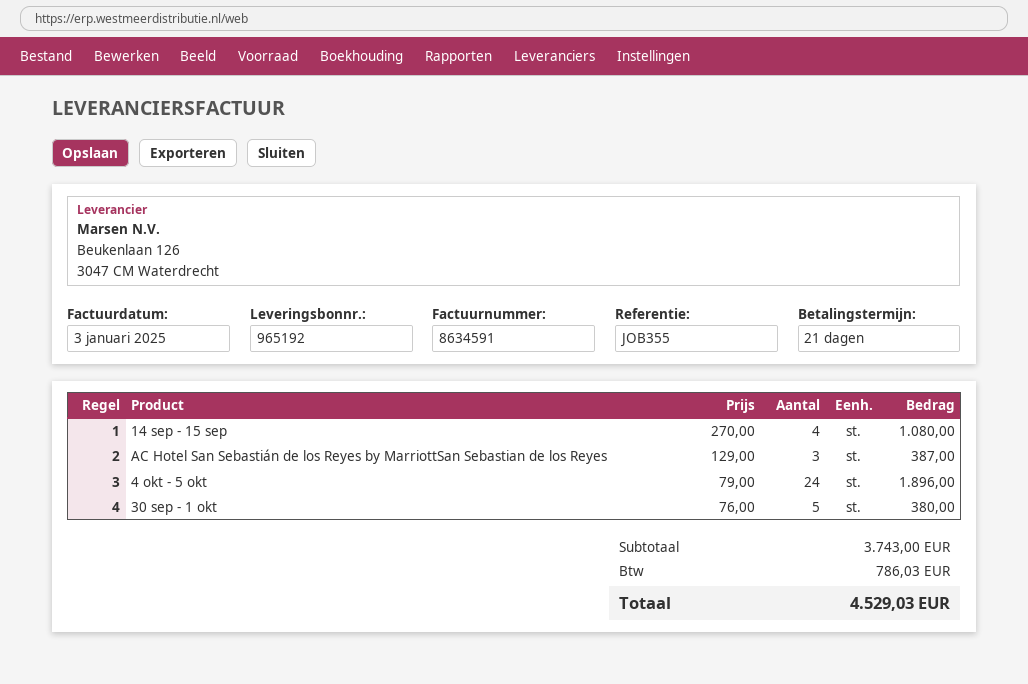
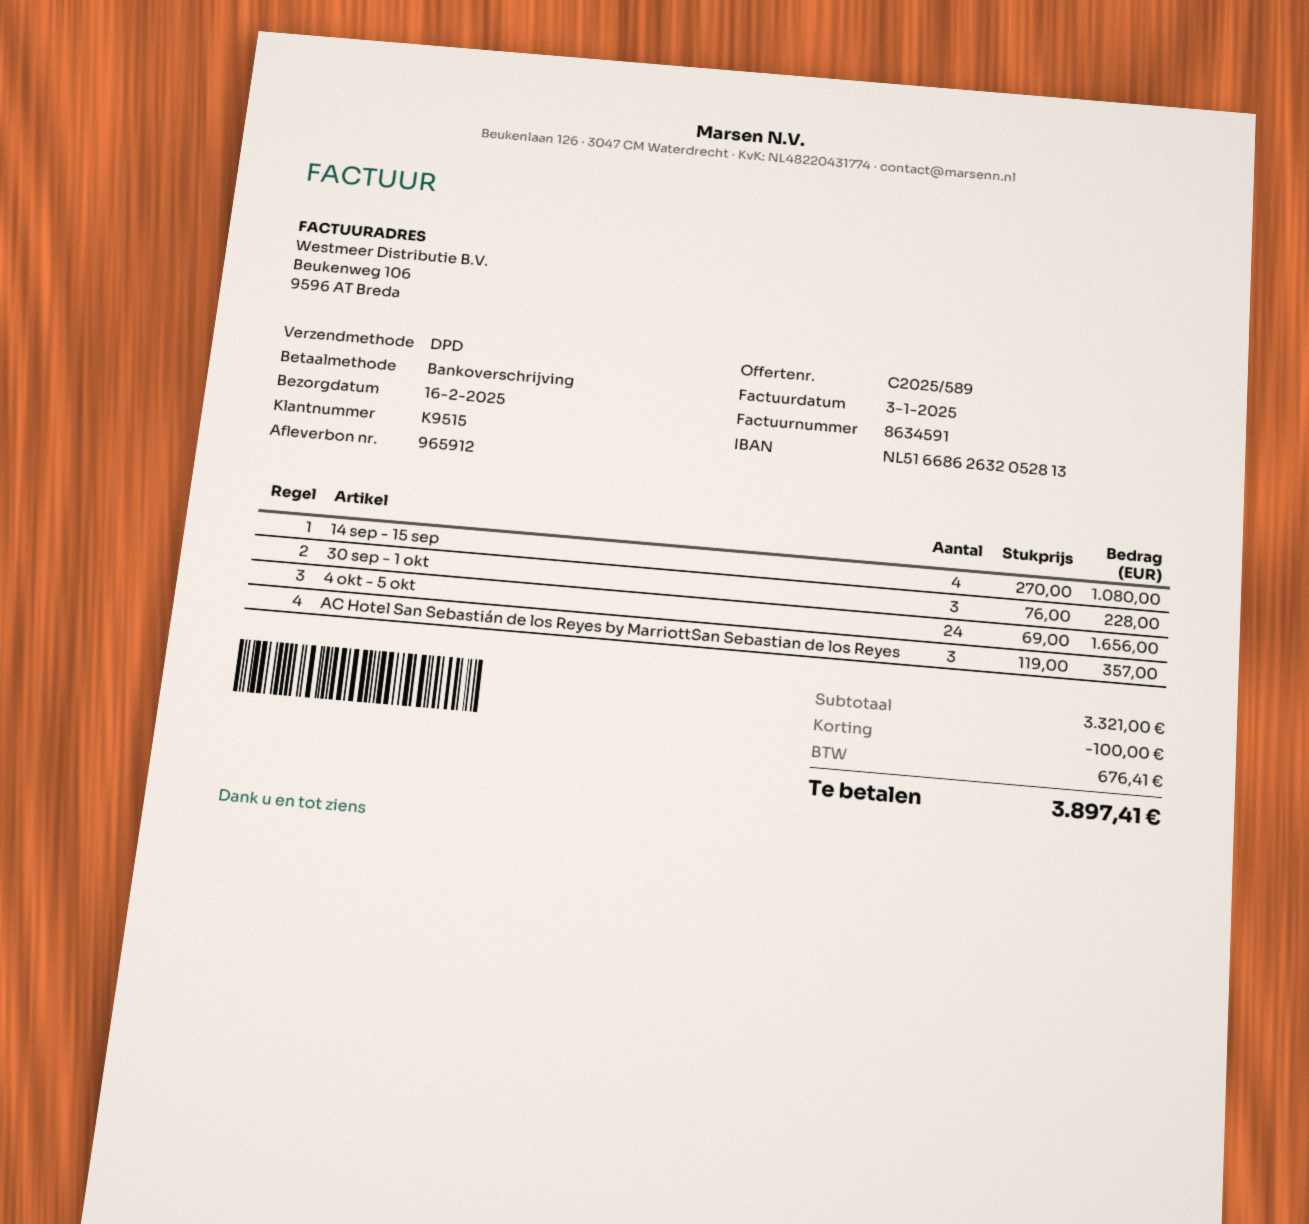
delivery note number: 965192 -> 965912
AC Hotel San Sebastián de los Reyes by MarriottSan Sebastian de los Reyes: 3 x 129.00 = 387.00 -> 3 x 119.00 = 357.00
4 okt - 5 okt: 24 x 79.00 = 1896.00 -> 24 x 69.00 = 1656.00
30 sep - 1 okt: 5 x 76.00 = 380.00 -> 3 x 76.00 = 228.00
subtotal: 3743.00 -> 3321.00
discount: none -> 100.00
tax: 786.03 -> 676.41
total: 4529.03 -> 3897.41

